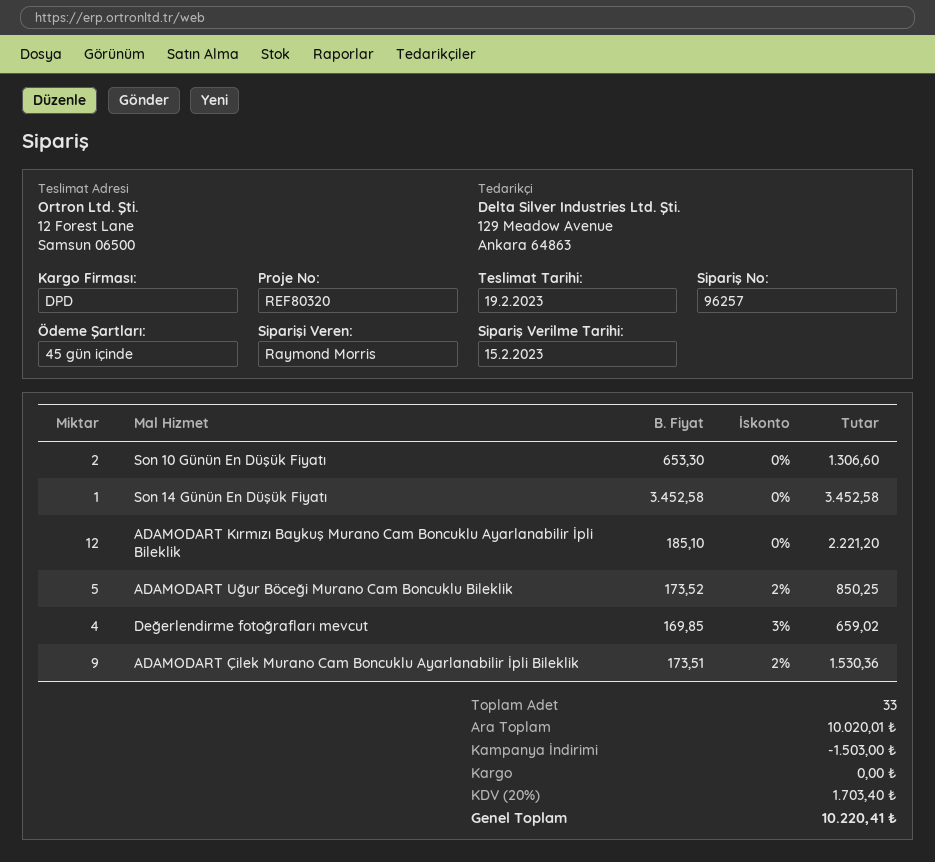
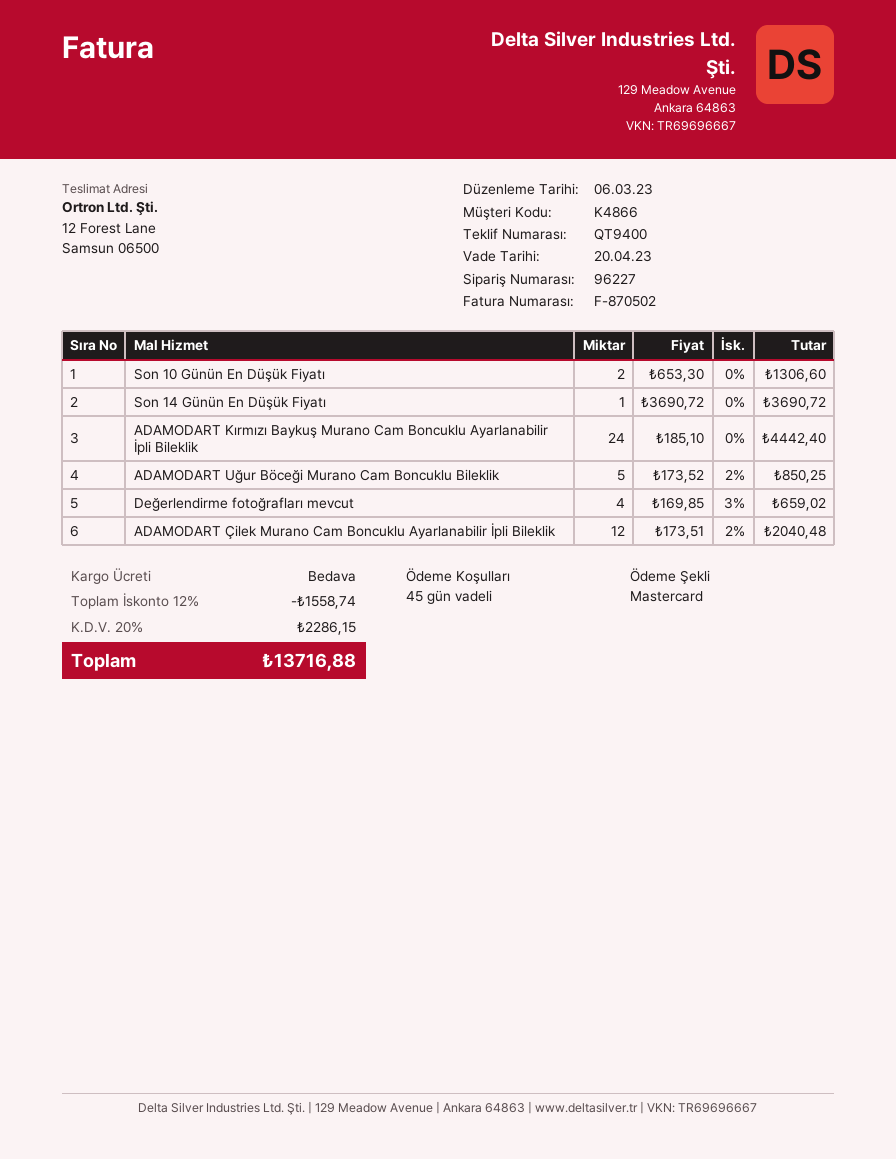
order number: 96257 -> 96227
Son 14 Günün En Düşük Fiyatı: 1 x 3452.58 = 3452.58 -> 1 x 3690.72 = 3690.72
ADAMODART Kırmızı Baykuş Murano Cam Boncuklu Ayarlanabilir İpli Bileklik: 12 x 185.10 = 2221.20 -> 24 x 185.10 = 4442.40
ADAMODART Çilek Murano Cam Boncuklu Ayarlanabilir İpli Bileklik: 9 x 173.51 - 2% = 1530.36 -> 12 x 173.51 - 2% = 2040.48
discount: 1503.00 -> 1558.74
tax: 20% = 1703.40 -> 20% = 2286.15
total: 10220.41 -> 13716.88

